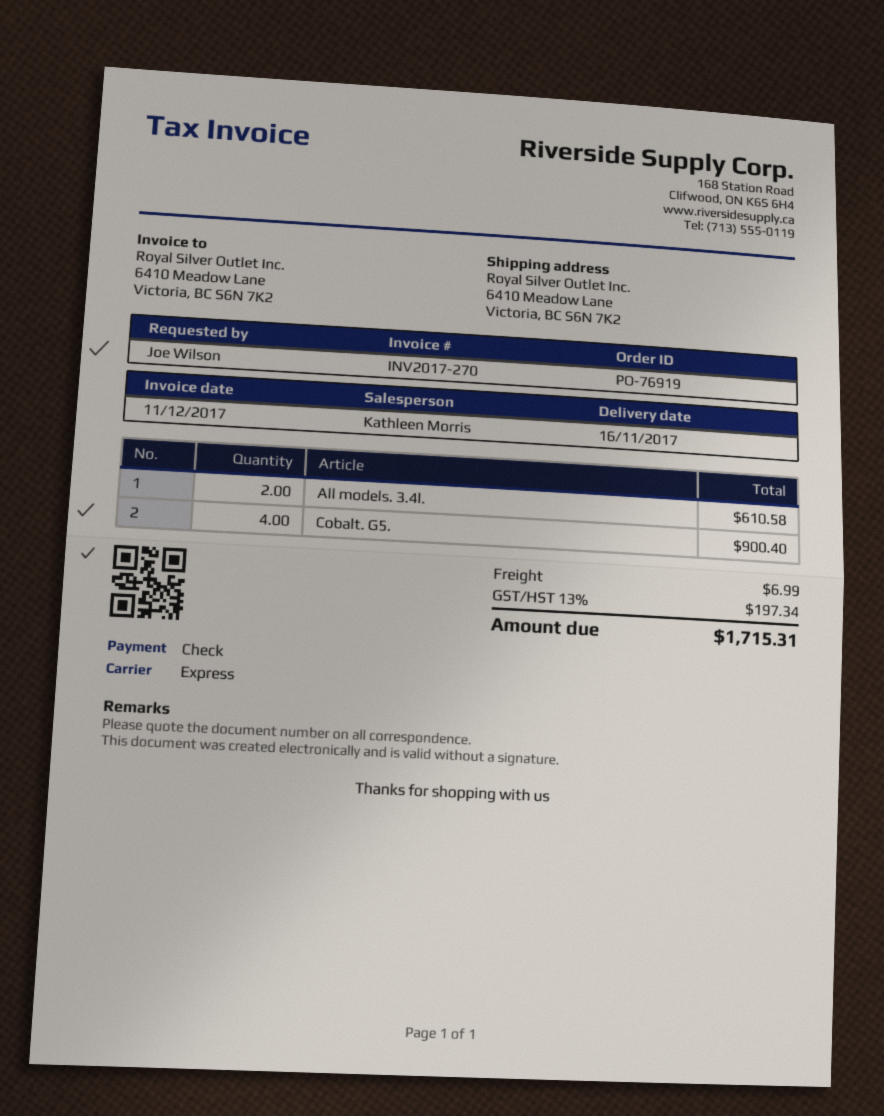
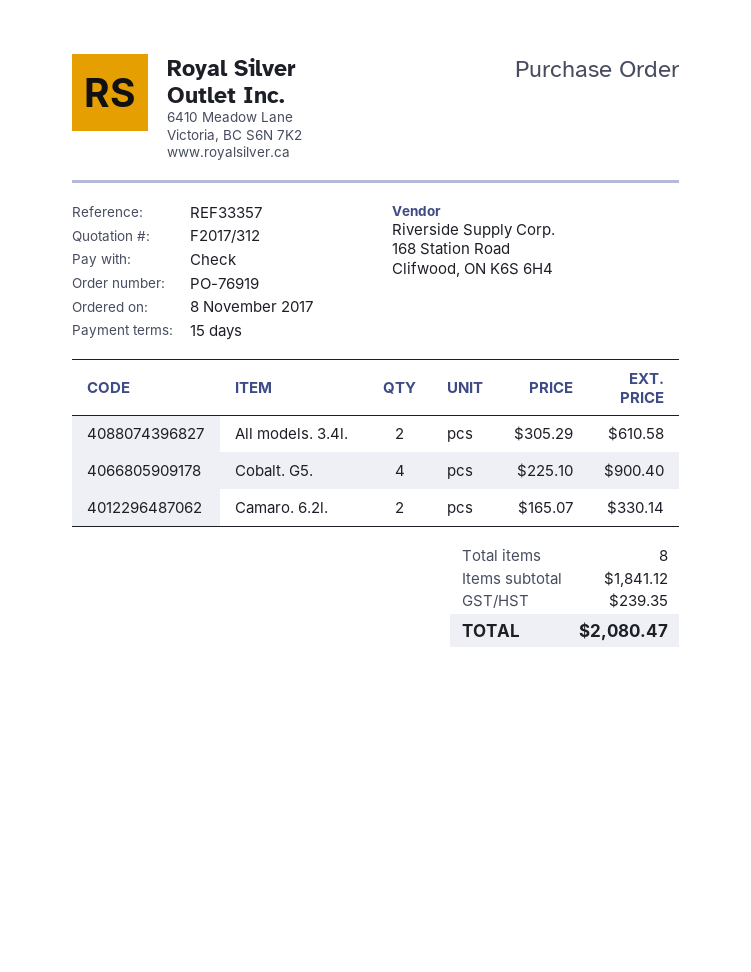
Camaro. 6.2l.: none -> 2 for 330.14
shipping: 6.99 -> none
tax: 197.34 -> 239.35
total: 1715.31 -> 2080.47

